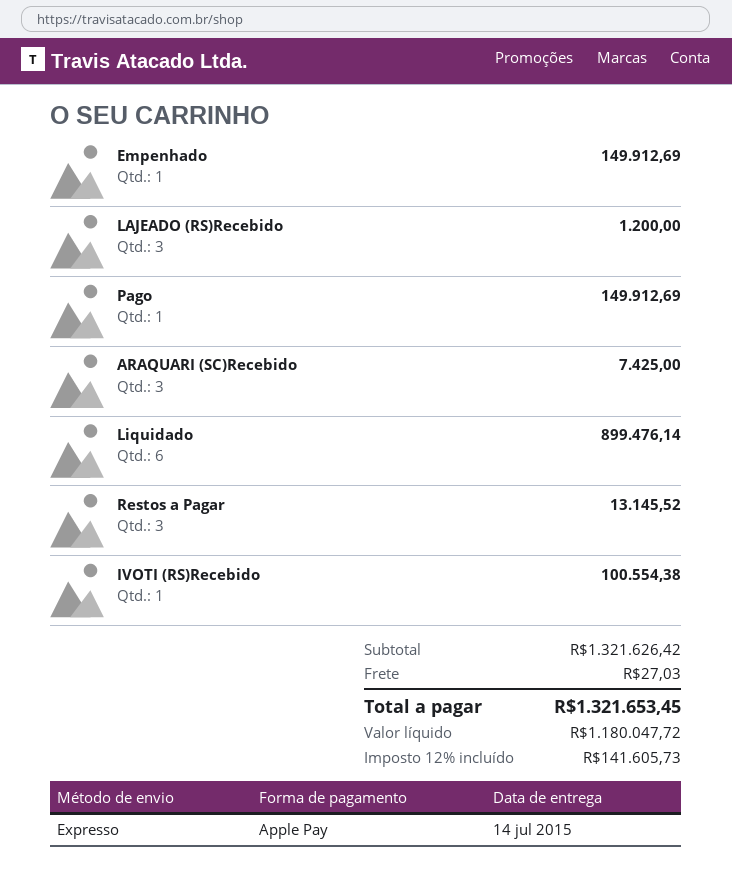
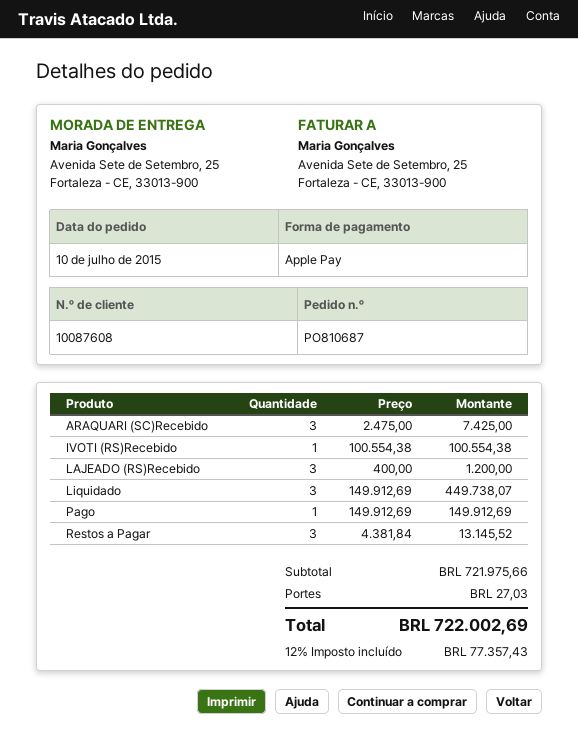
Empenhado: 1 for 149912.69 -> none
Liquidado: 6 for 899476.14 -> 3 for 449738.07
subtotal: 1321626.42 -> 721975.66
tax: 12% = 141605.73 -> 12% = 77357.43
total: 1321653.45 -> 722002.69

